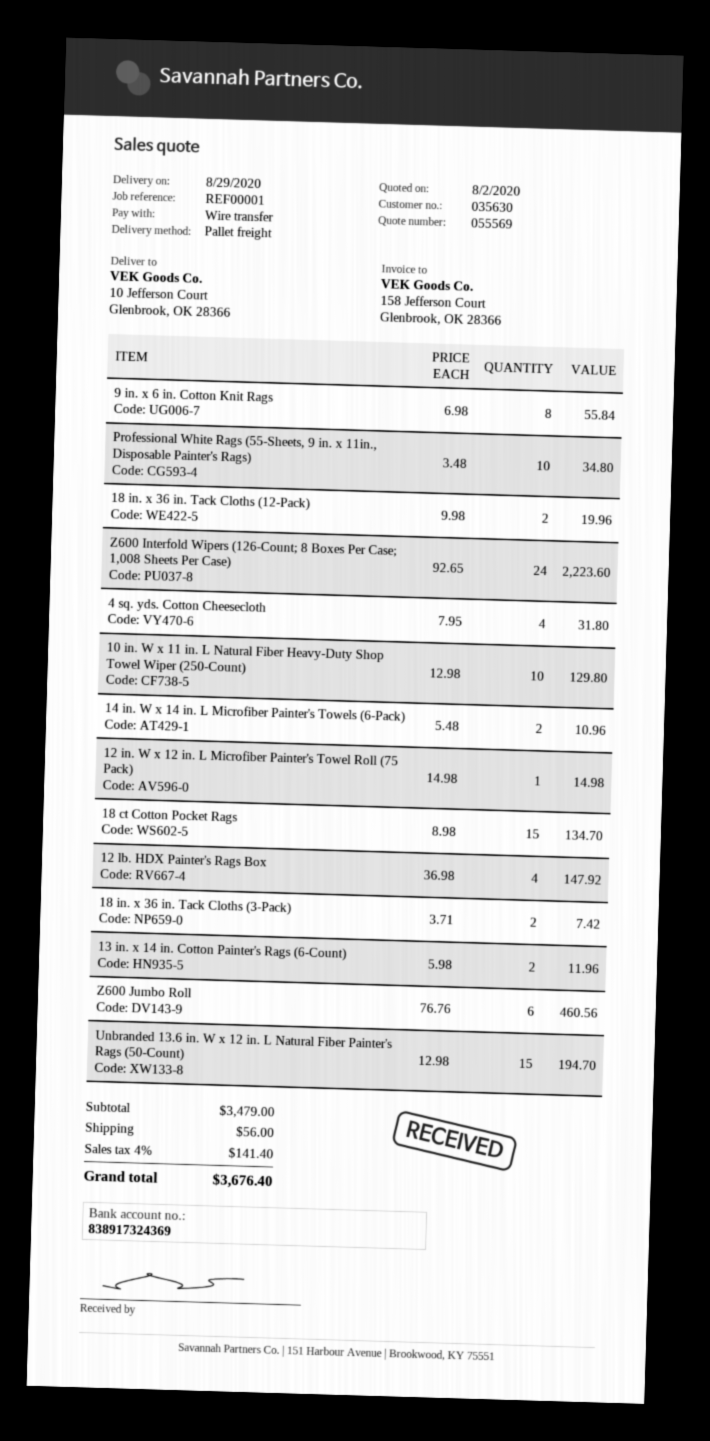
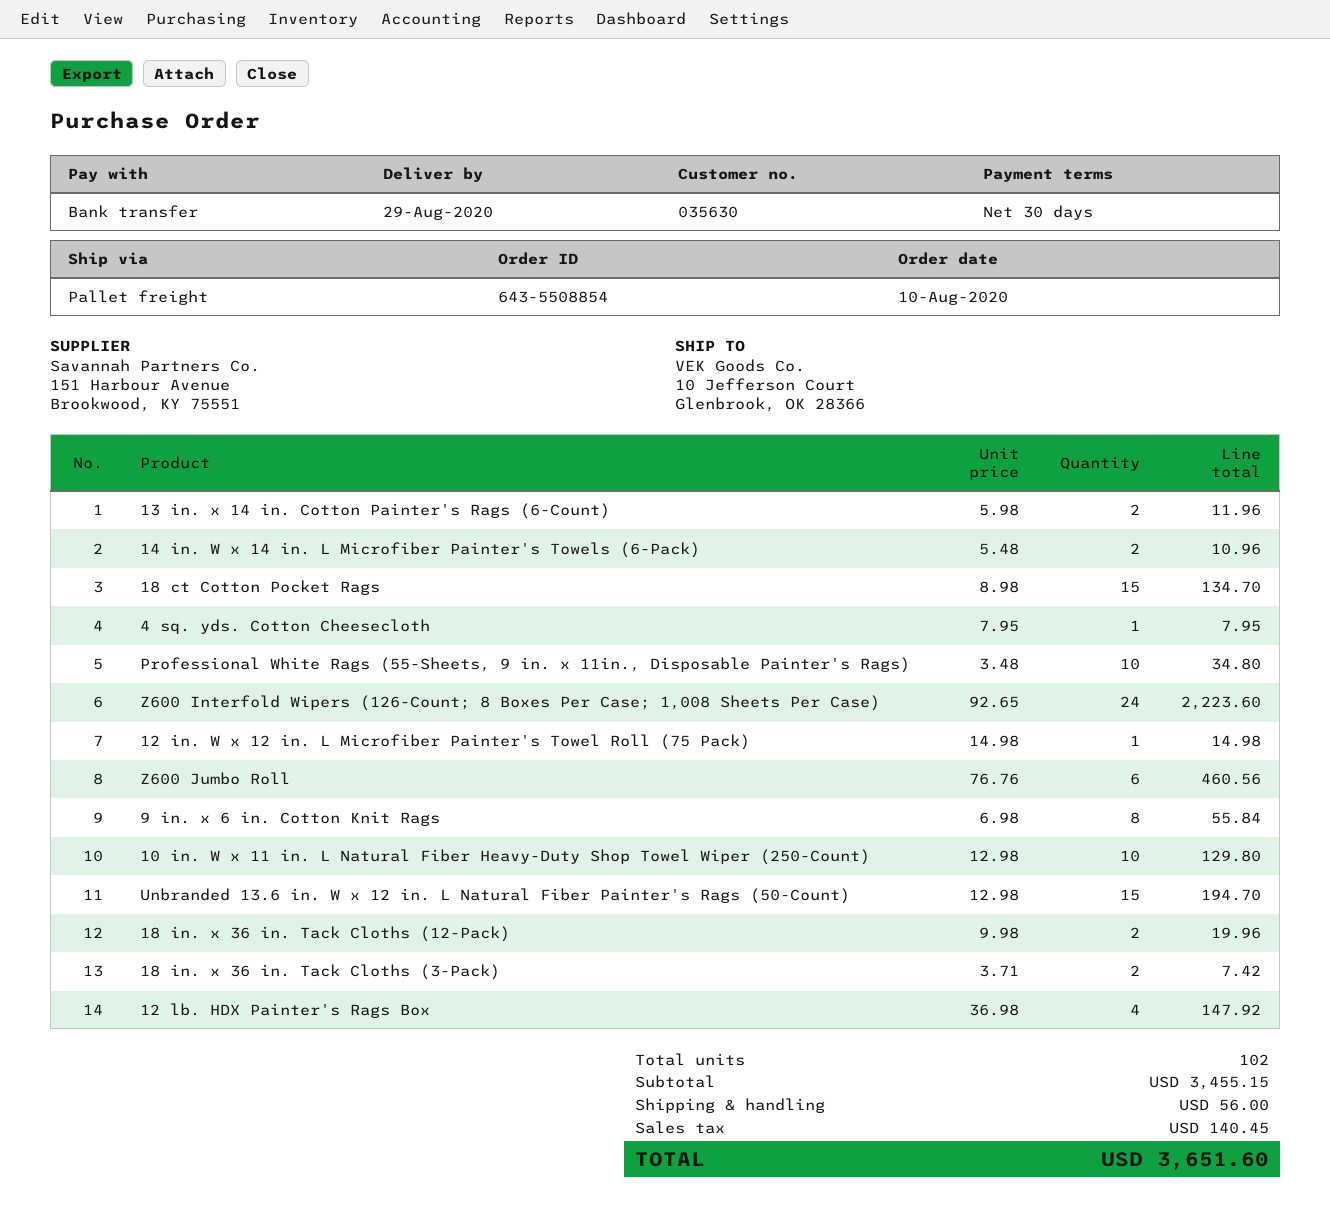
4 sq. yds. Cotton Cheesecloth: 4 x 7.95 = 31.80 -> 1 x 7.95 = 7.95
subtotal: 3479.00 -> 3455.15
tax: 141.40 -> 140.45
total: 3676.40 -> 3651.60

